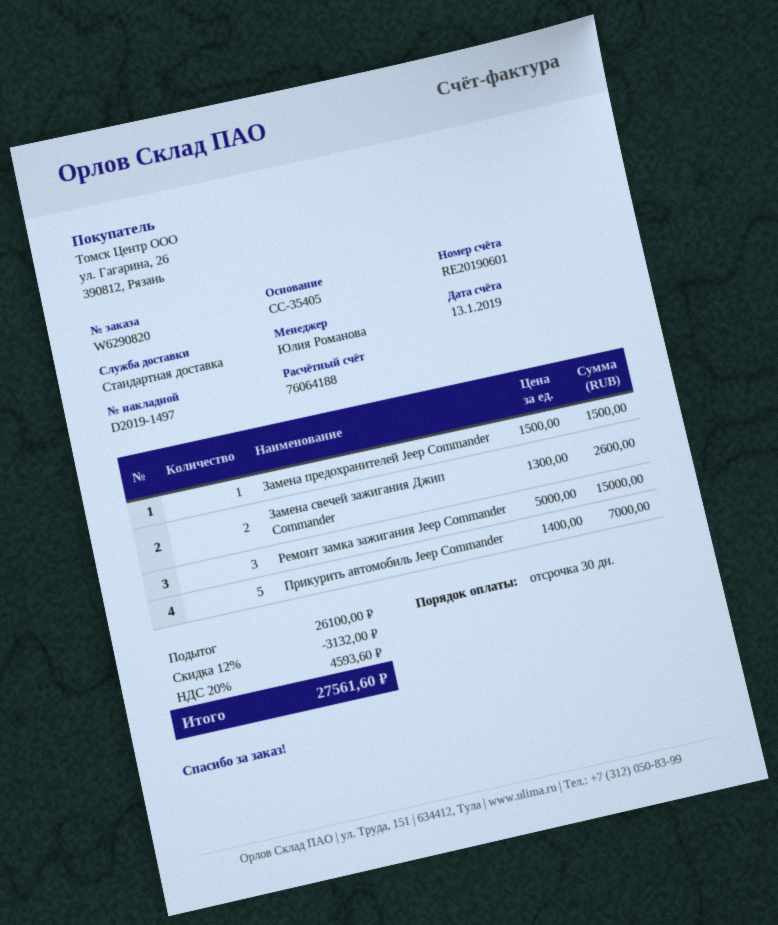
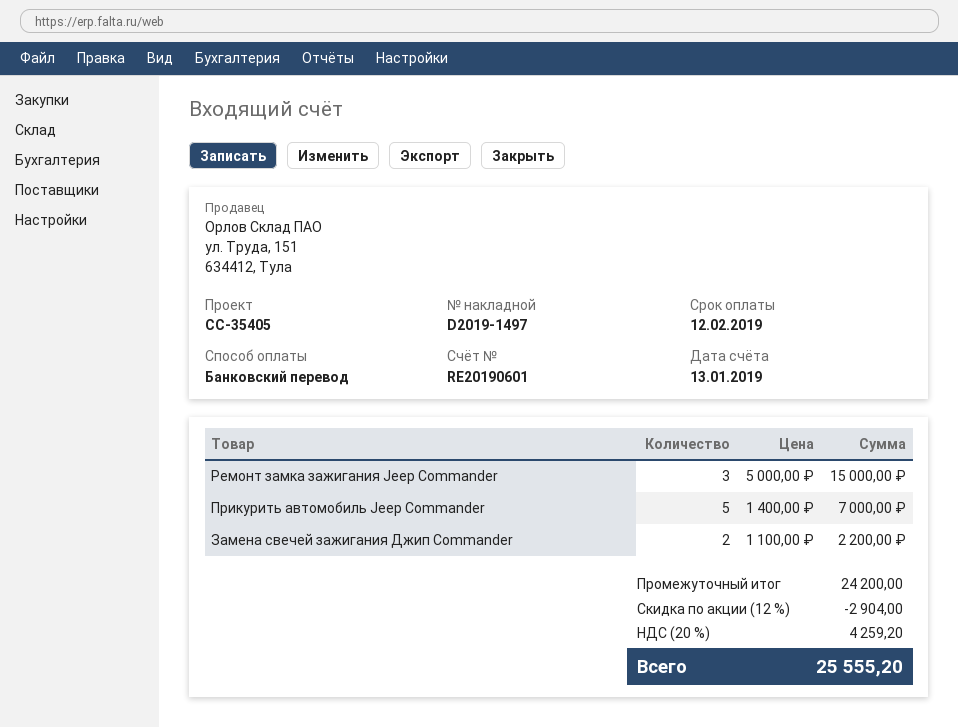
Замена предохранителей Jeep Commander: 1 x 1500.00 = 1500.00 -> none
Замена свечей зажигания Джип Commander: 2 x 1300.00 = 2600.00 -> 2 x 1100.00 = 2200.00
subtotal: 26100.00 -> 24200.00
discount: 12% = 3132.00 -> 12% = 2904.00
tax: 20% = 4593.60 -> 20% = 4259.20
total: 27561.60 -> 25555.20

